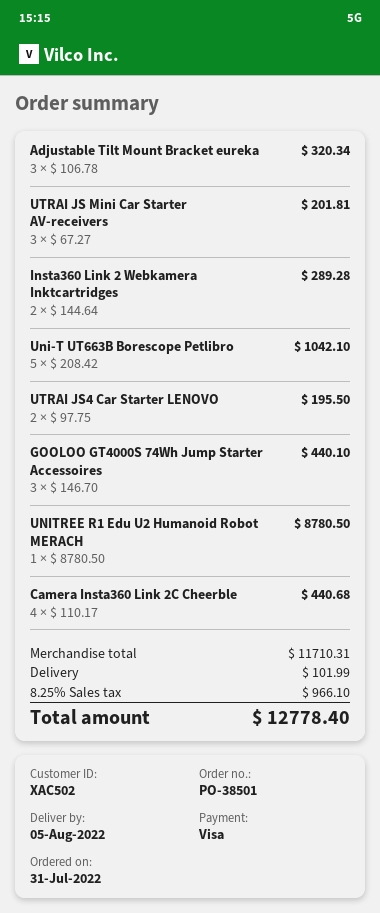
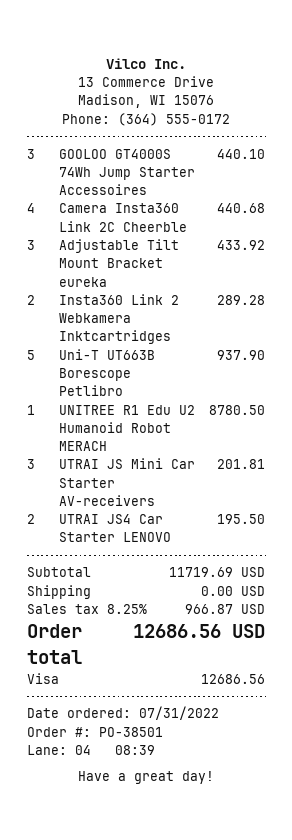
Adjustable Tilt Mount Bracket eureka: 3 for 320.34 -> 3 for 433.92
Uni-T UT663B Borescope Petlibro: 5 for 1042.10 -> 5 for 937.90
subtotal: 11710.31 -> 11719.69
shipping: 101.99 -> 0.00
tax: 8.25% = 966.10 -> 8.25% = 966.87
total: 12778.40 -> 12686.56

